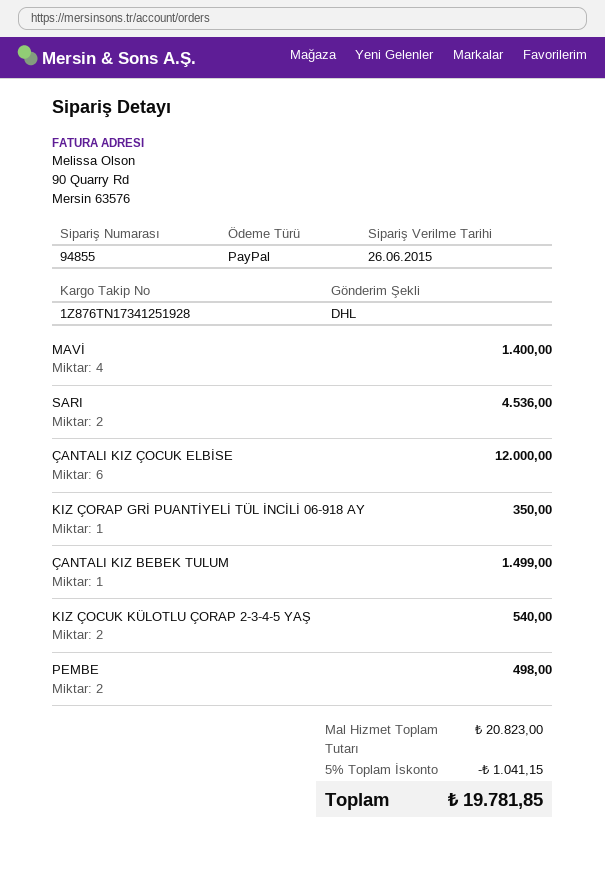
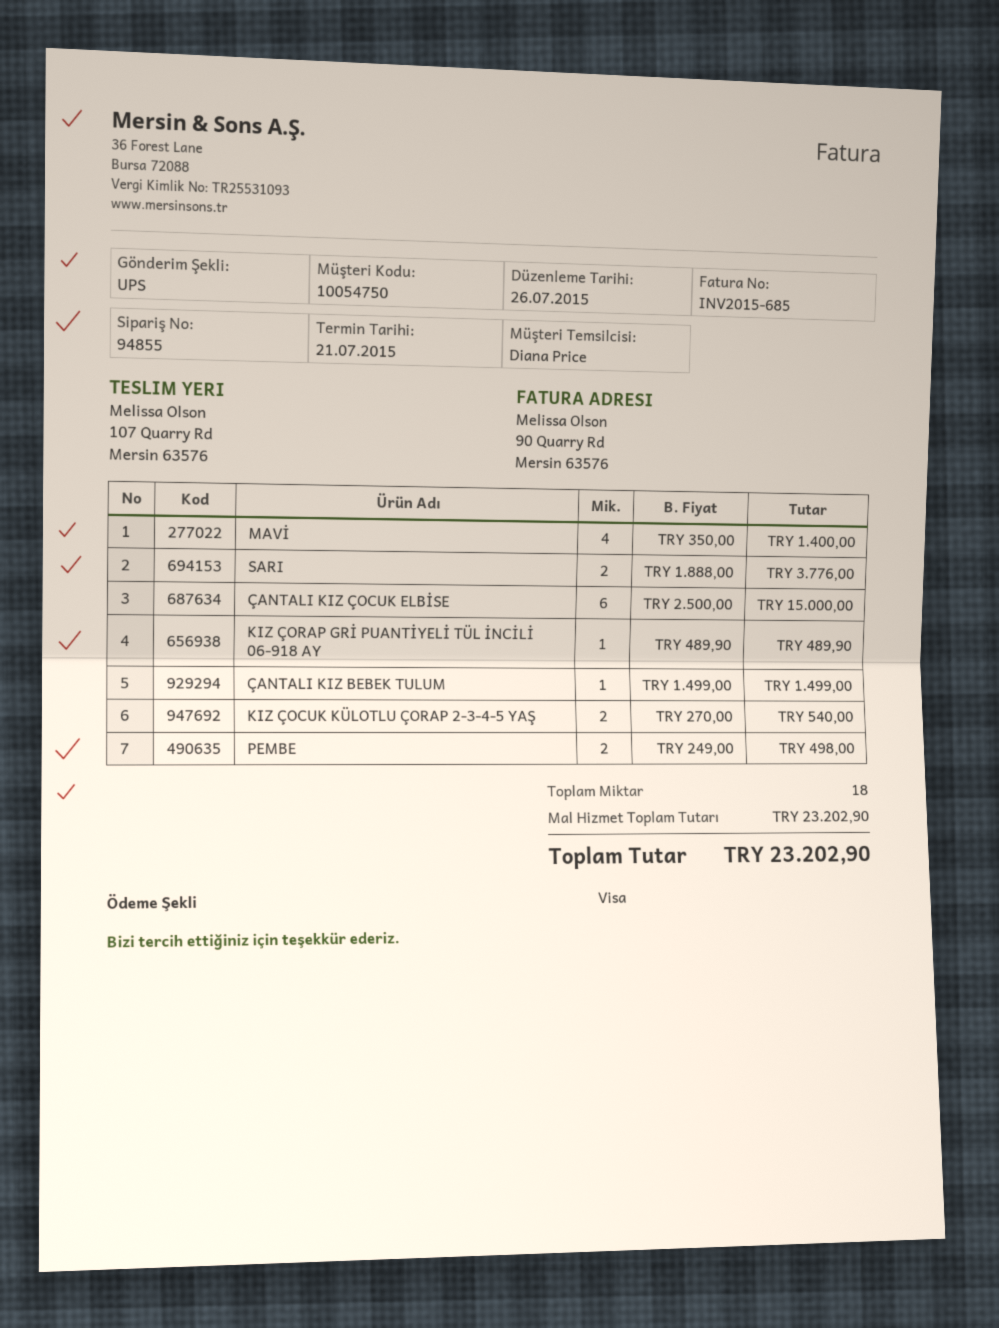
payment method: PayPal -> Visa
shipping method: DHL -> UPS
SARI: 2 for 4536.00 -> 2 for 3776.00
ÇANTALI KIZ ÇOCUK ELBİSE: 6 for 12000.00 -> 6 for 15000.00
KIZ ÇORAP GRİ PUANTİYELİ TÜL İNCİLİ 06-918 AY: 1 for 350.00 -> 1 for 489.90
subtotal: 20823.00 -> 23202.90
discount: 5% = 1041.15 -> none
total: 19781.85 -> 23202.90

